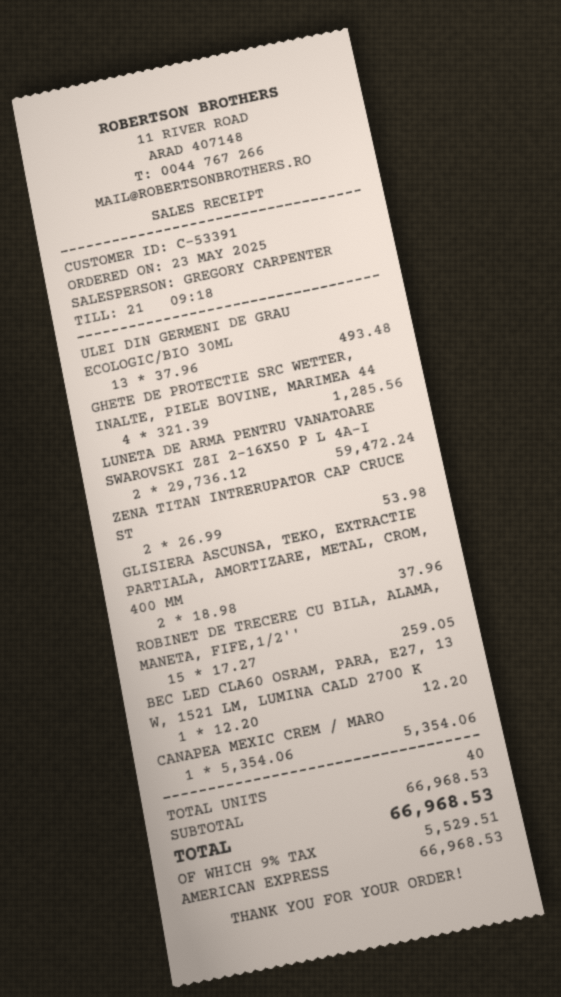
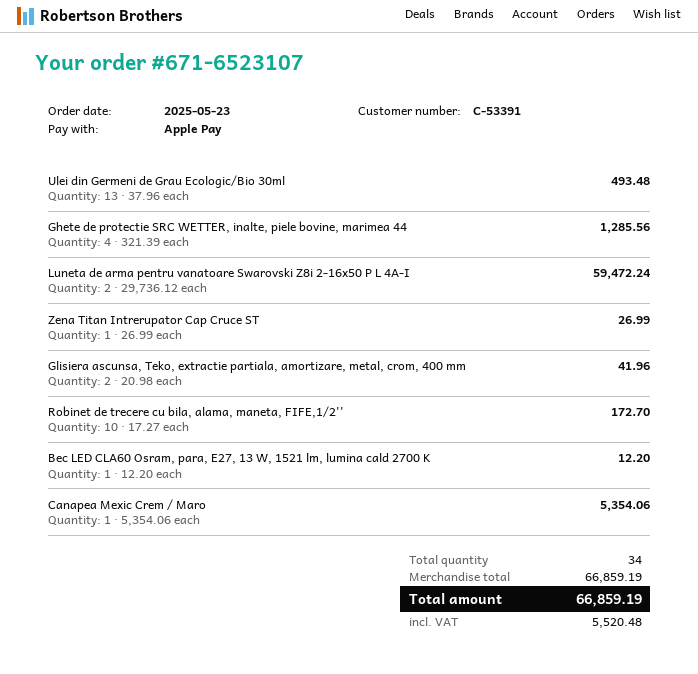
payment method: American Express -> Apple Pay
ZENA TITAN INTRERUPATOR CAP CRUCE ST: 2 x 26.99 = 53.98 -> 1 x 26.99 = 26.99
GLISIERA ASCUNSA, TEKO, EXTRACTIE PARTIALA, AMORTIZARE, METAL, CROM, 400 MM: 2 x 18.98 = 37.96 -> 2 x 20.98 = 41.96
ROBINET DE TRECERE CU BILA, ALAMA, MANETA, FIFE,1/2'': 15 x 17.27 = 259.05 -> 10 x 17.27 = 172.70
total quantity: 40 -> 34
subtotal: 66968.53 -> 66859.19
tax: 5529.51 -> 5520.48
total: 66968.53 -> 66859.19

